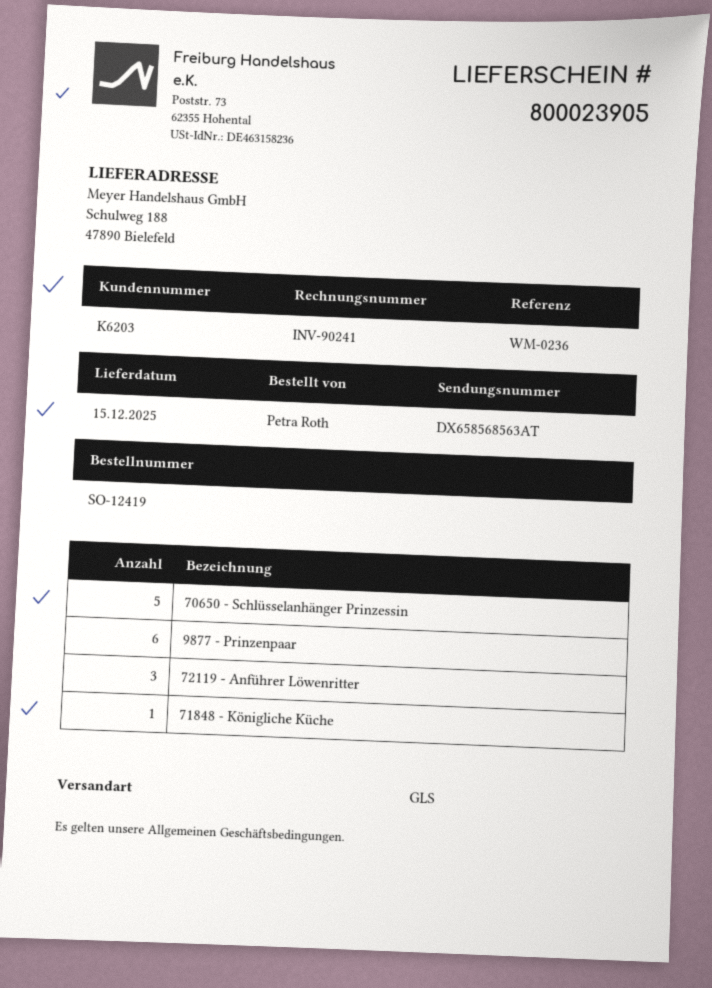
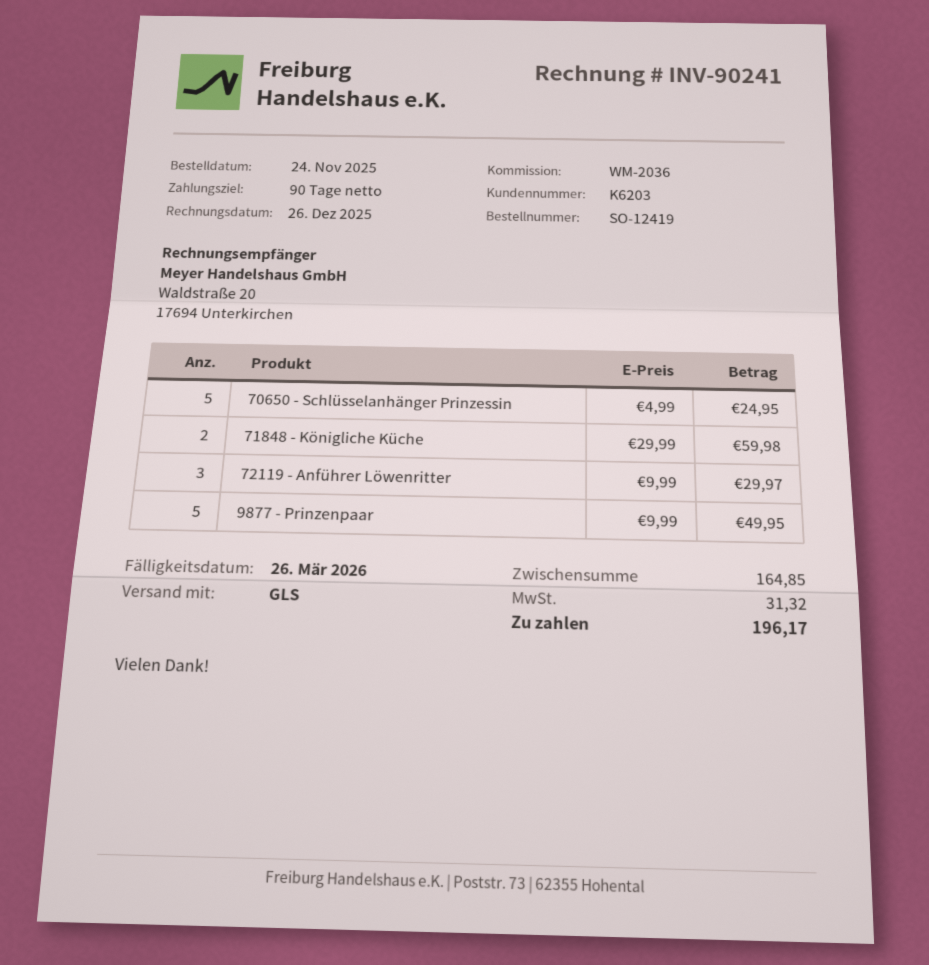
reference: WM-0236 -> WM-2036
9877 - Prinzenpaar: 6 -> 5
71848 - Königliche Küche: 1 -> 2

